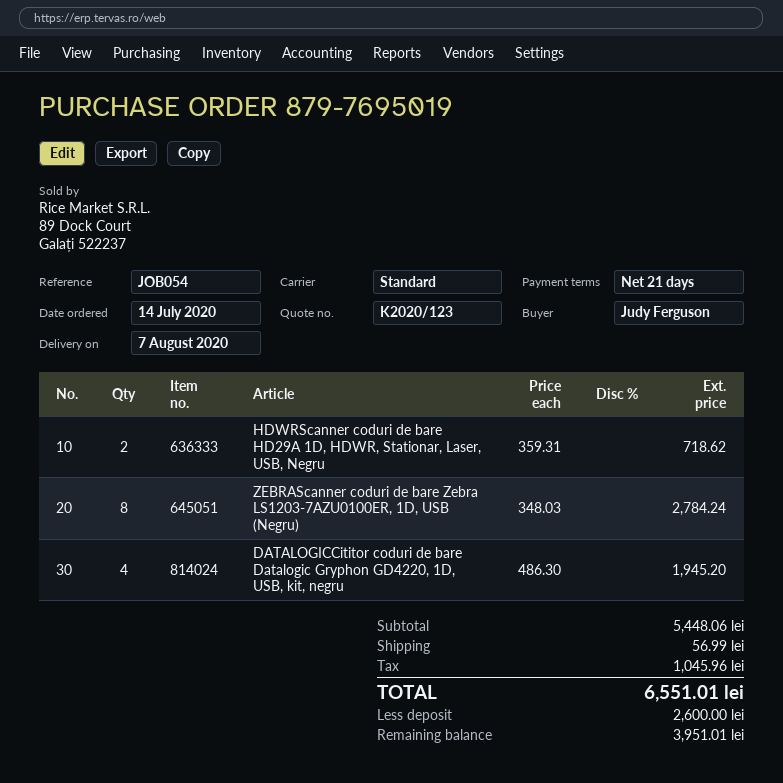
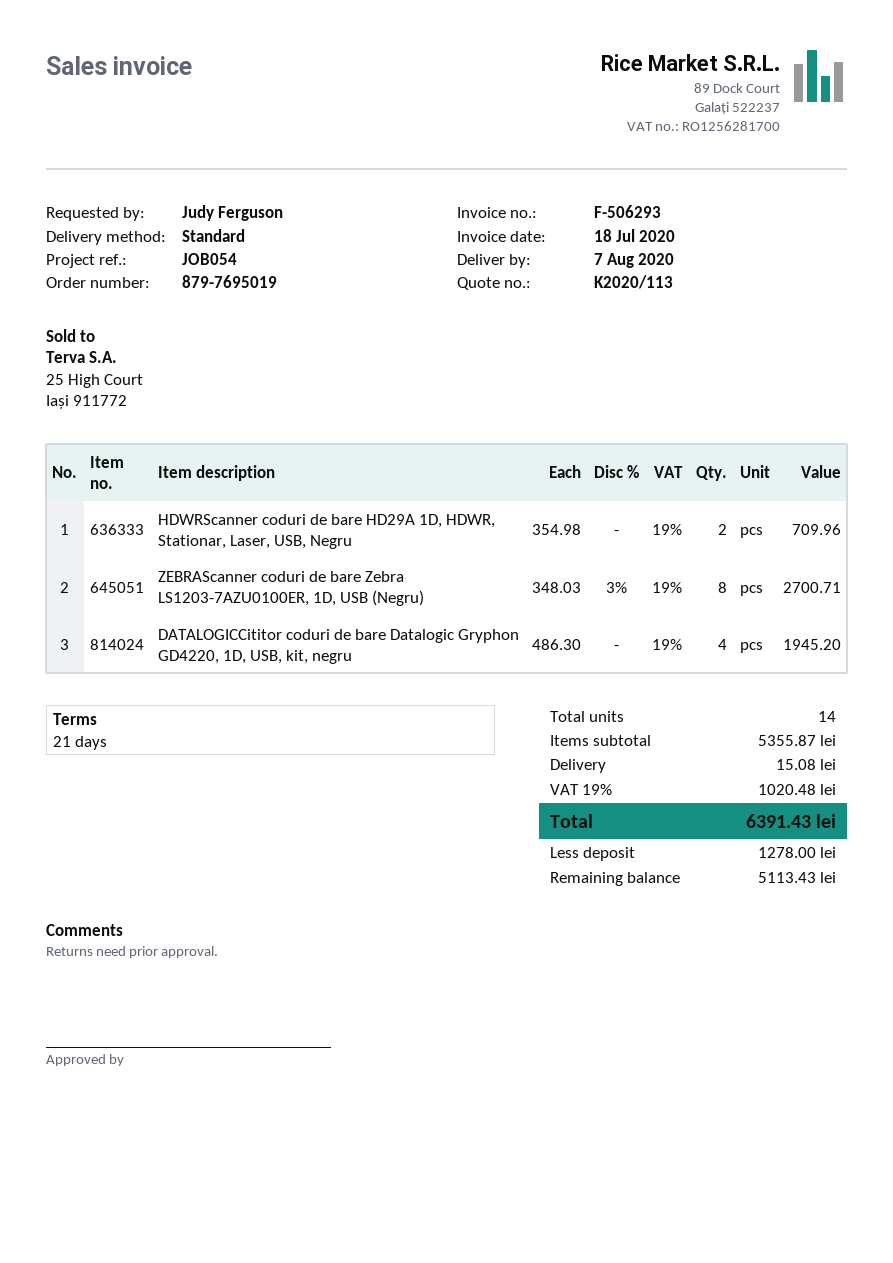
quote number: K2020/123 -> K2020/113
HDWRScanner coduri de bare HD29A 1D, HDWR, Stationar, Laser, USB, Negru: 2 x 359.31 = 718.62 -> 2 x 354.98 = 709.96
ZEBRAScanner coduri de bare Zebra LS1203-7AZU0100ER, 1D, USB (Negru): 8 x 348.03 = 2784.24 -> 8 x 348.03 - 3% = 2700.71
subtotal: 5448.06 -> 5355.87
shipping: 56.99 -> 15.08
tax: 1045.96 -> 1020.48
total: 6551.01 -> 6391.43
deposit: 2600.00 -> 1278.00
balance: 3951.01 -> 5113.43

